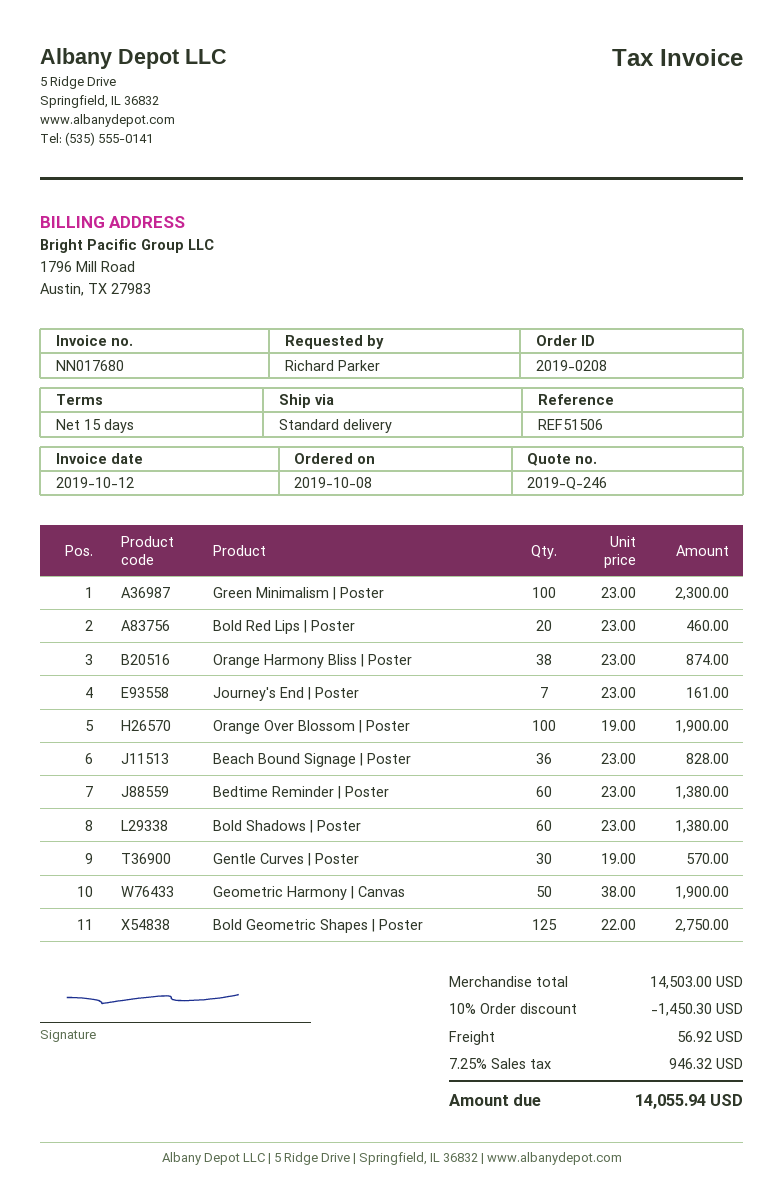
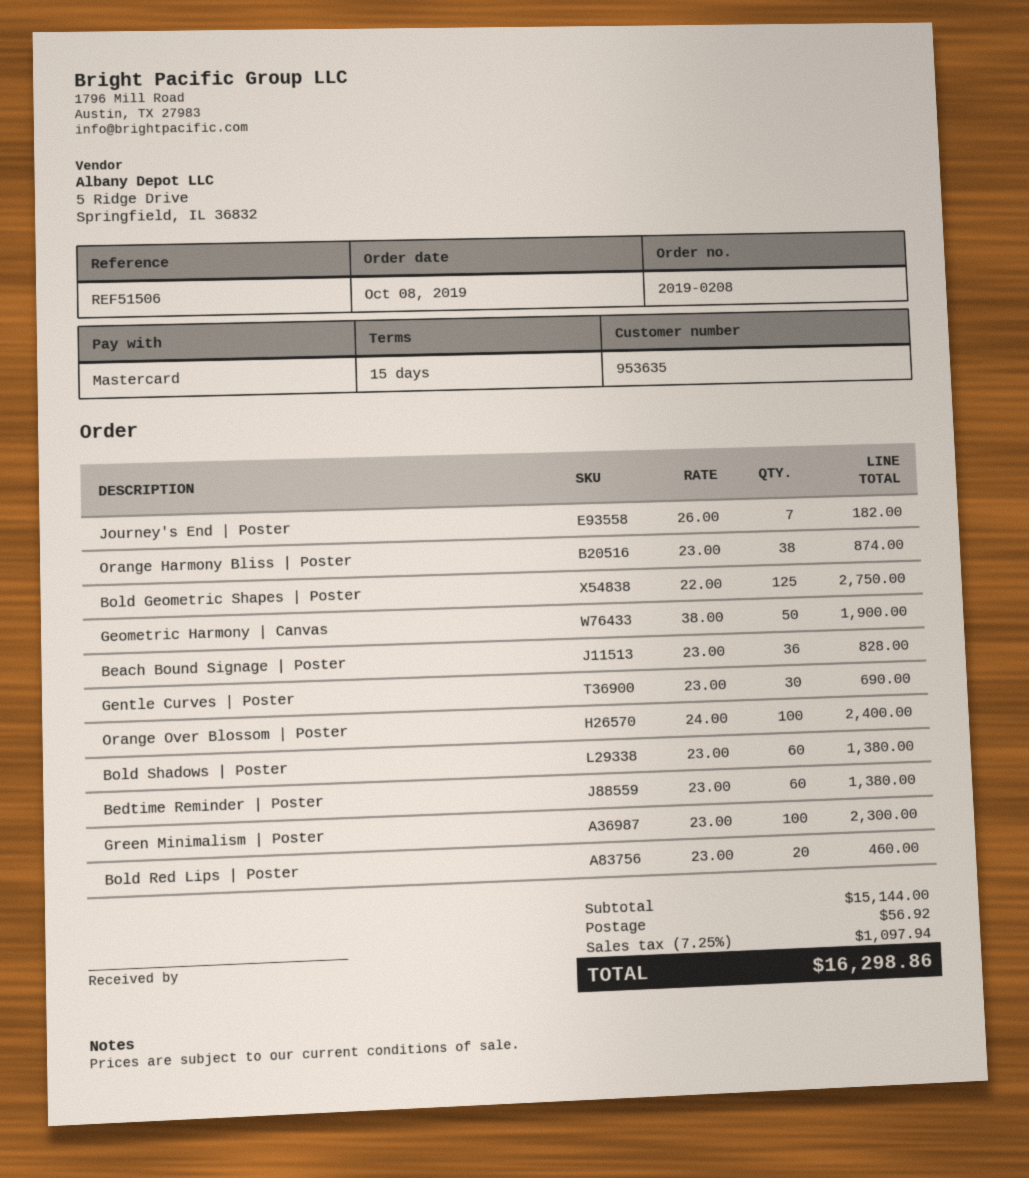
Journey's End | Poster: 7 x 23.00 = 161.00 -> 7 x 26.00 = 182.00
Orange Over Blossom | Poster: 100 x 19.00 = 1900.00 -> 100 x 24.00 = 2400.00
Gentle Curves | Poster: 30 x 19.00 = 570.00 -> 30 x 23.00 = 690.00
subtotal: 14503.00 -> 15144.00
discount: 10% = 1450.30 -> none
tax: 7.25% = 946.32 -> 7.25% = 1097.94
total: 14055.94 -> 16298.86

